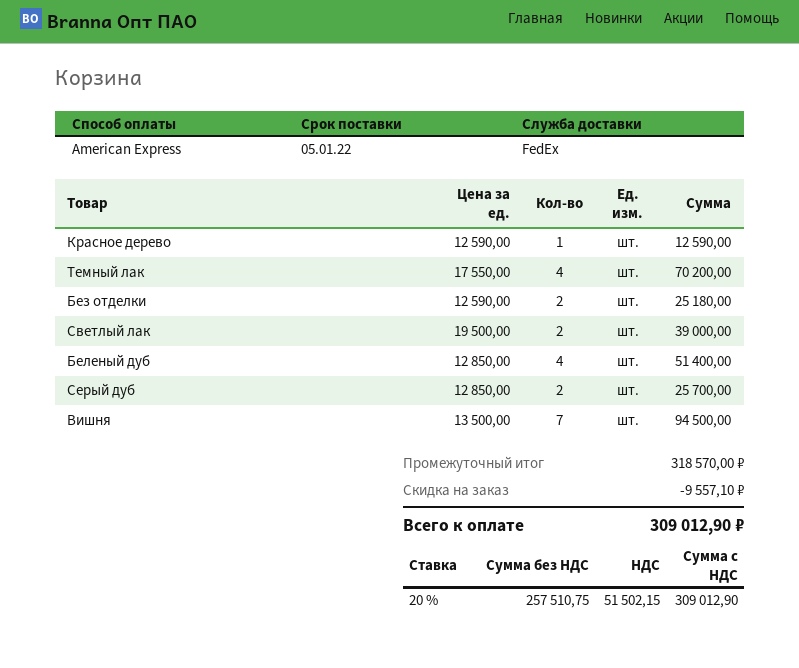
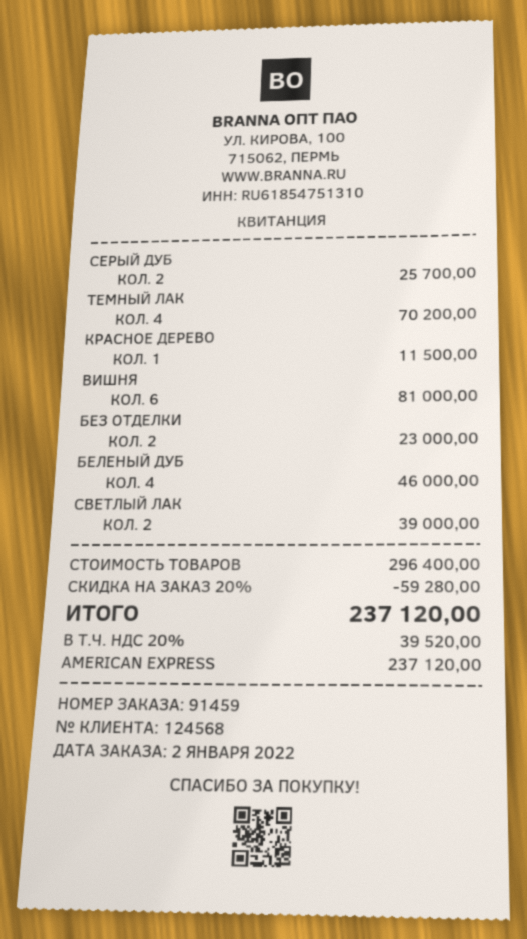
Красное дерево: 1 for 12590.00 -> 1 for 11500.00
Без отделки: 2 for 25180.00 -> 2 for 23000.00
Беленый дуб: 4 for 51400.00 -> 4 for 46000.00
Вишня: 7 for 94500.00 -> 6 for 81000.00
subtotal: 318570.00 -> 296400.00
discount: 9557.10 -> 59280.00
tax: 20% = 51502.15 -> 20% = 39520.00
total: 309012.90 -> 237120.00

